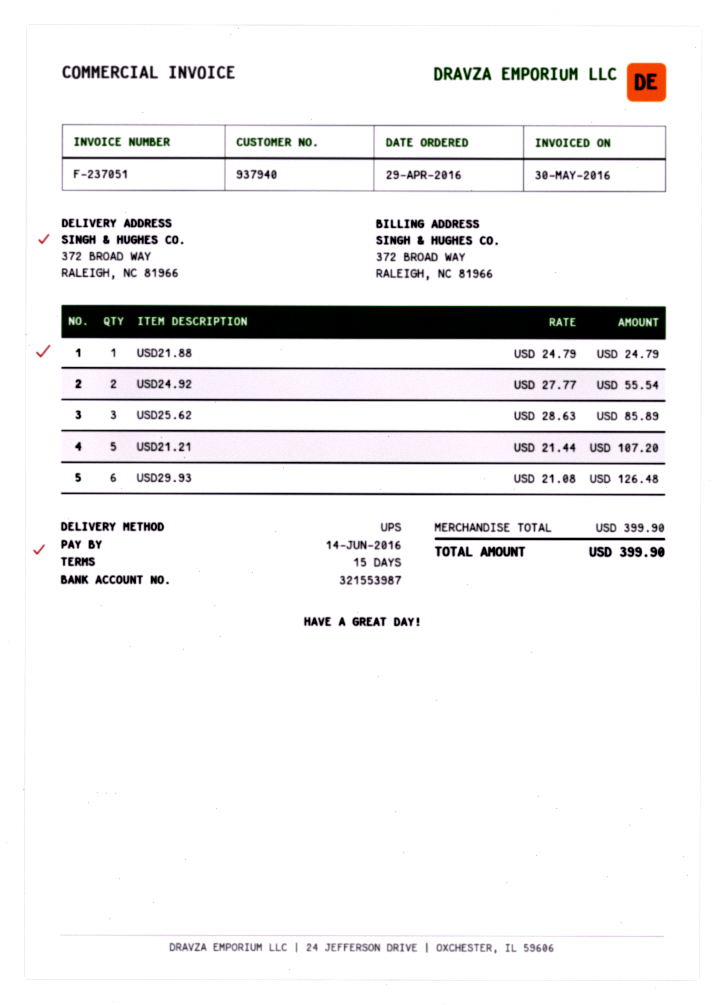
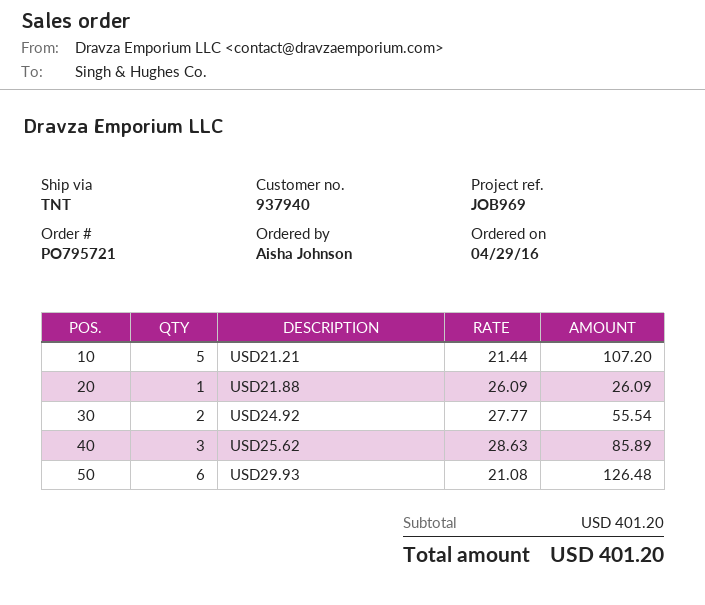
shipping method: UPS -> TNT
USD21.88: 1 x 24.79 = 24.79 -> 1 x 26.09 = 26.09
subtotal: 399.90 -> 401.20
total: 399.90 -> 401.20

